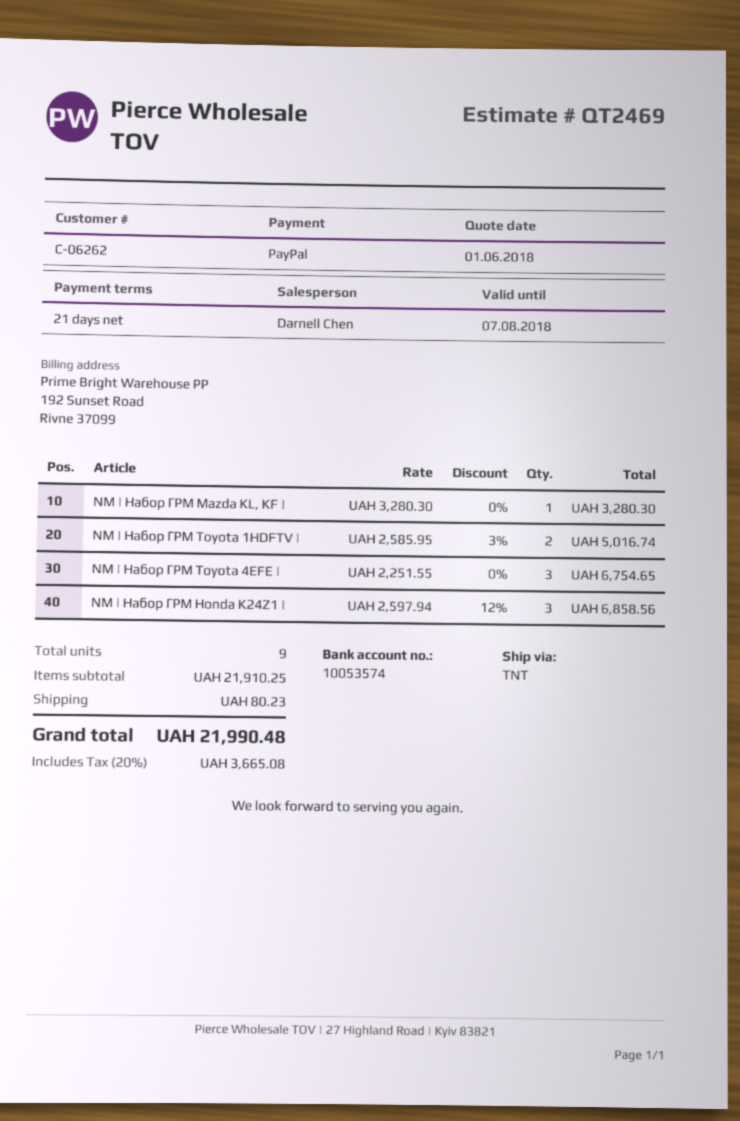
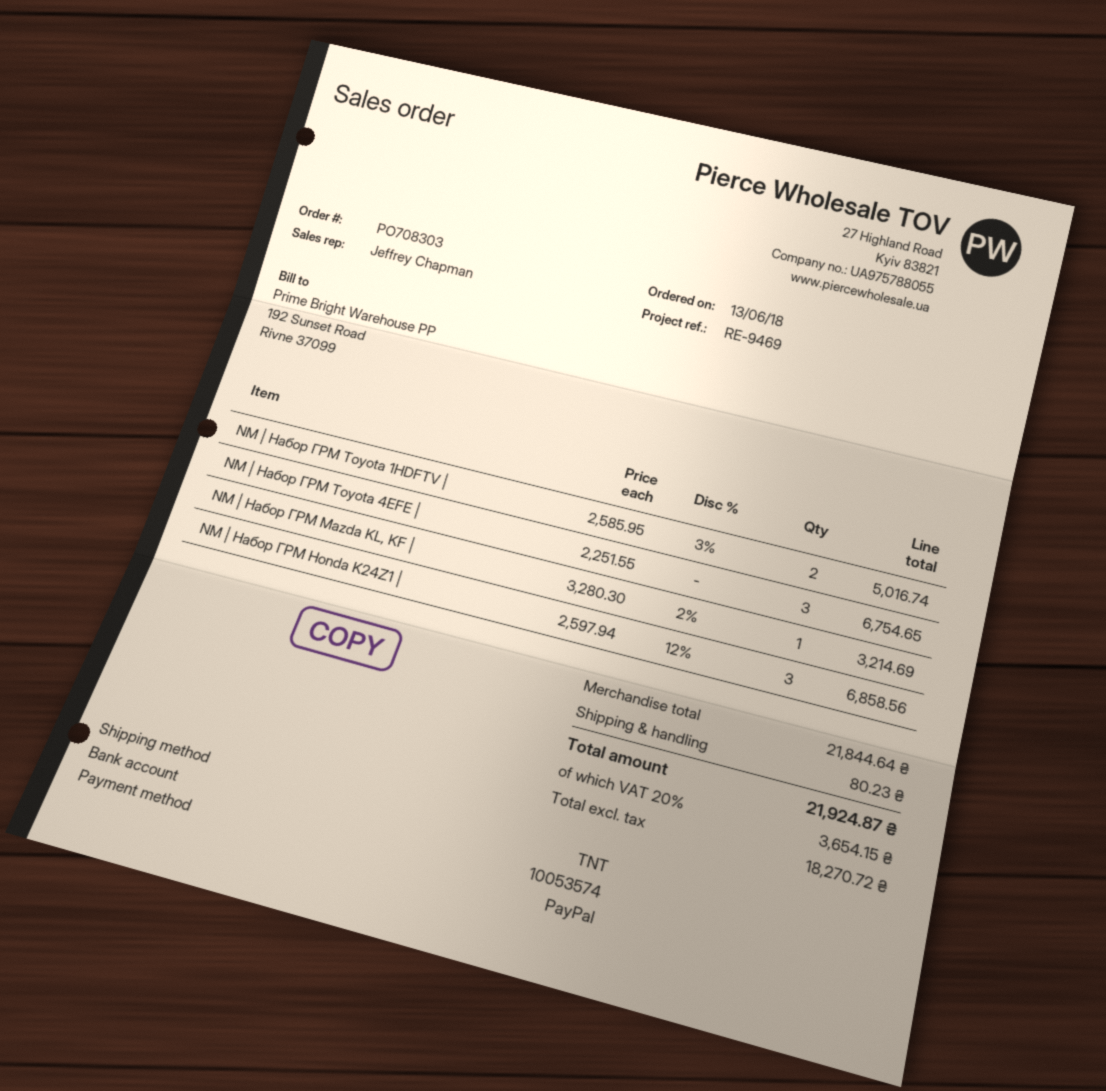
sales rep: Darnell Chen -> Jeffrey Chapman
NM | Набор ГРМ Mazda KL, KF |: 1 x 3280.30 = 3280.30 -> 1 x 3280.30 - 2% = 3214.69
subtotal: 21910.25 -> 21844.64
tax: 20% = 3665.08 -> 20% = 3654.15
total: 21990.48 -> 21924.87

